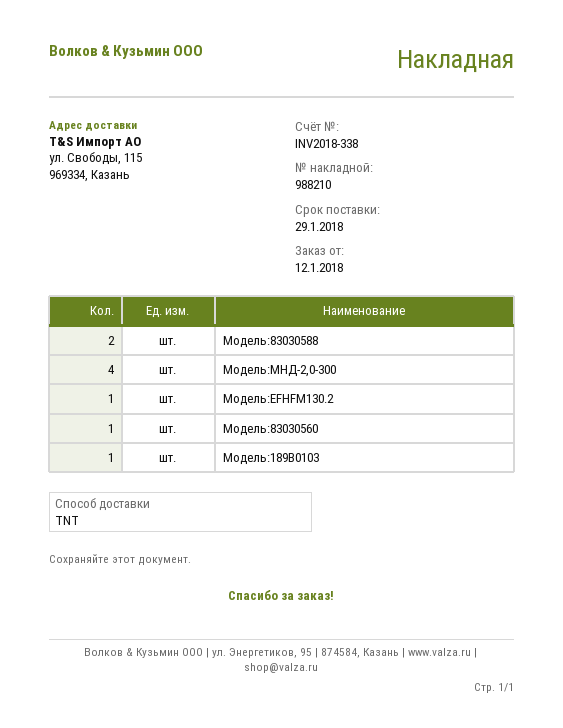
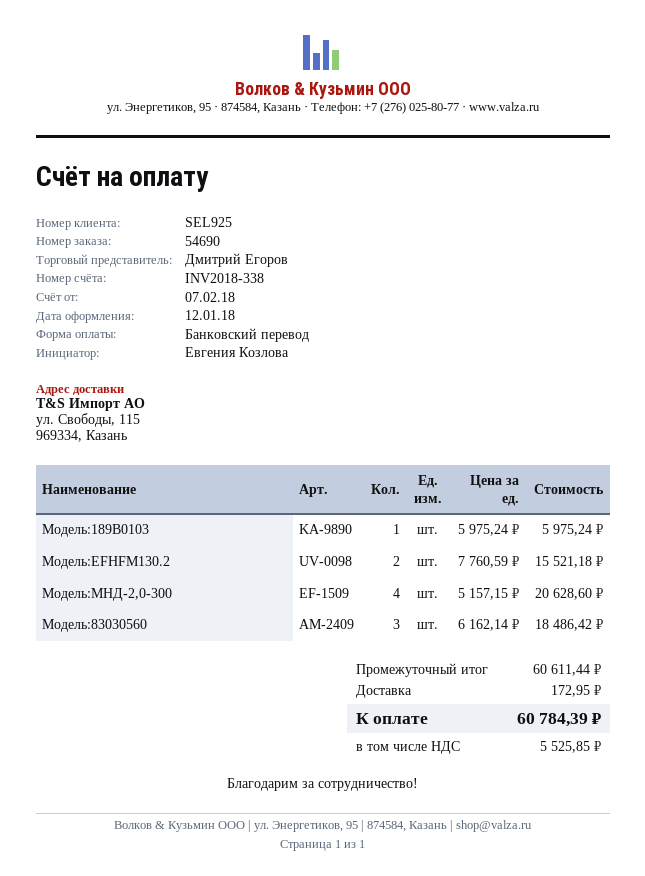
Модель:83030588: 2 -> none
Модель:EFHFM130.2: 1 -> 2
Модель:83030560: 1 -> 3

